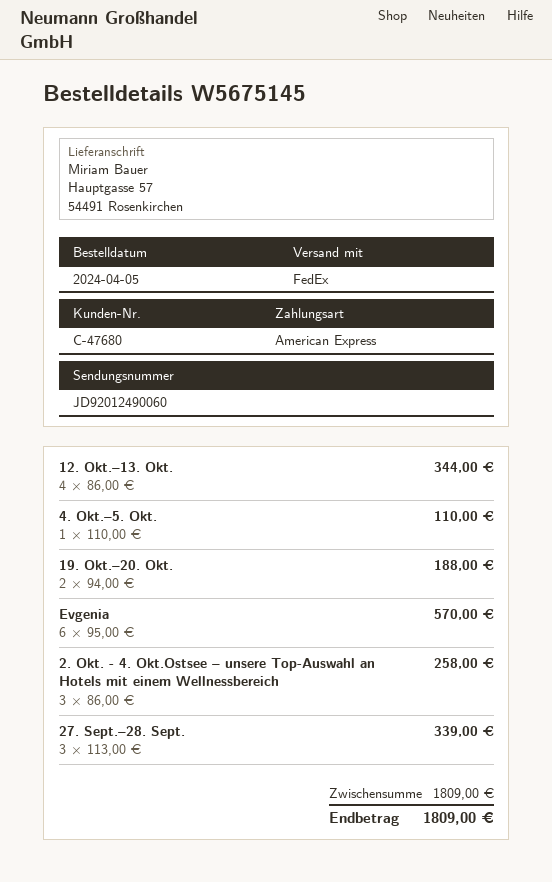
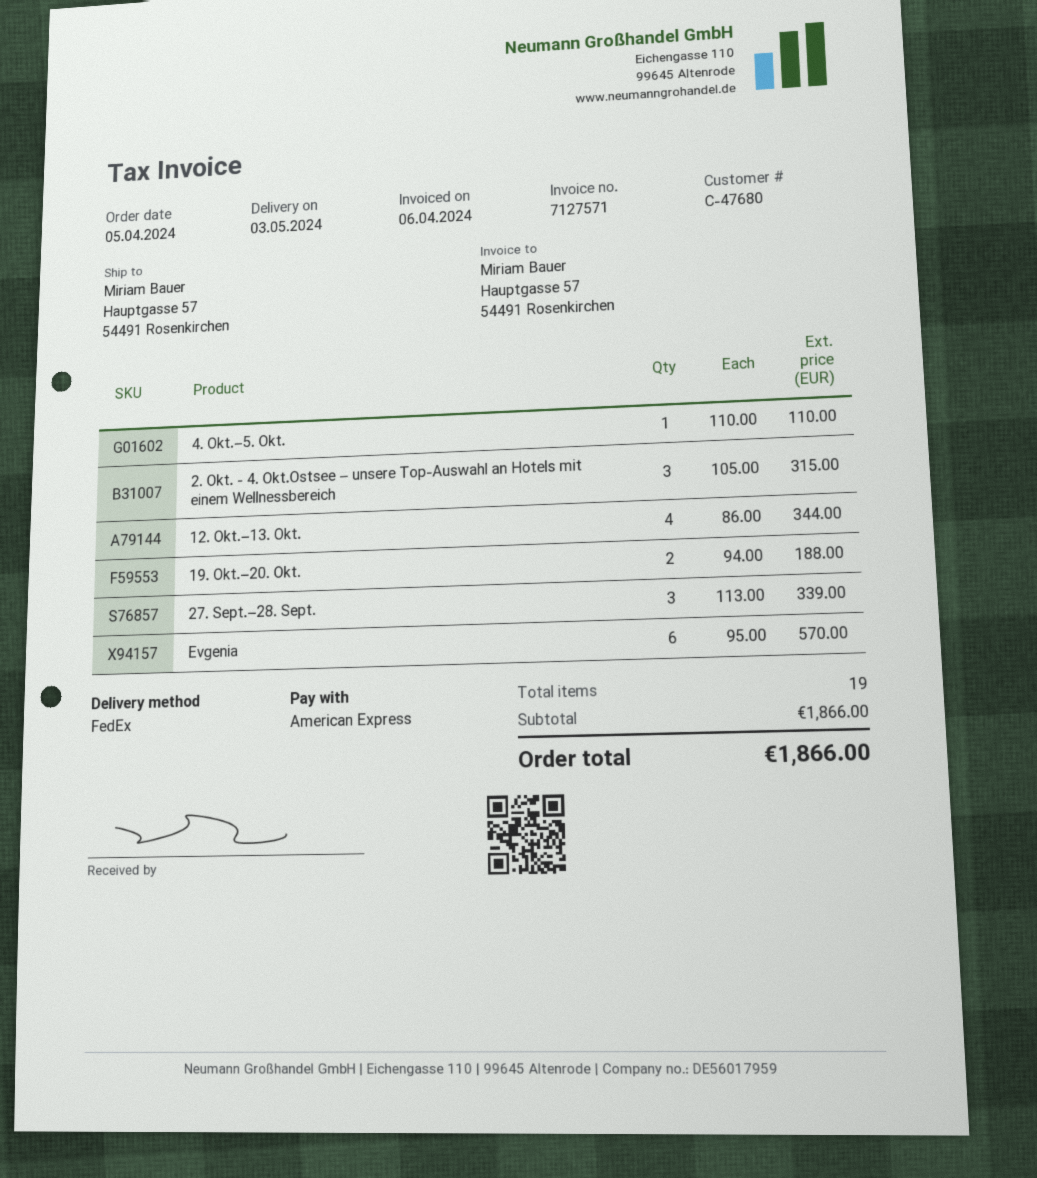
2. Okt. - 4. Okt.Ostsee – unsere Top-Auswahl an Hotels mit einem Wellnessbereich: 3 x 86.00 = 258.00 -> 3 x 105.00 = 315.00
subtotal: 1809.00 -> 1866.00
total: 1809.00 -> 1866.00

